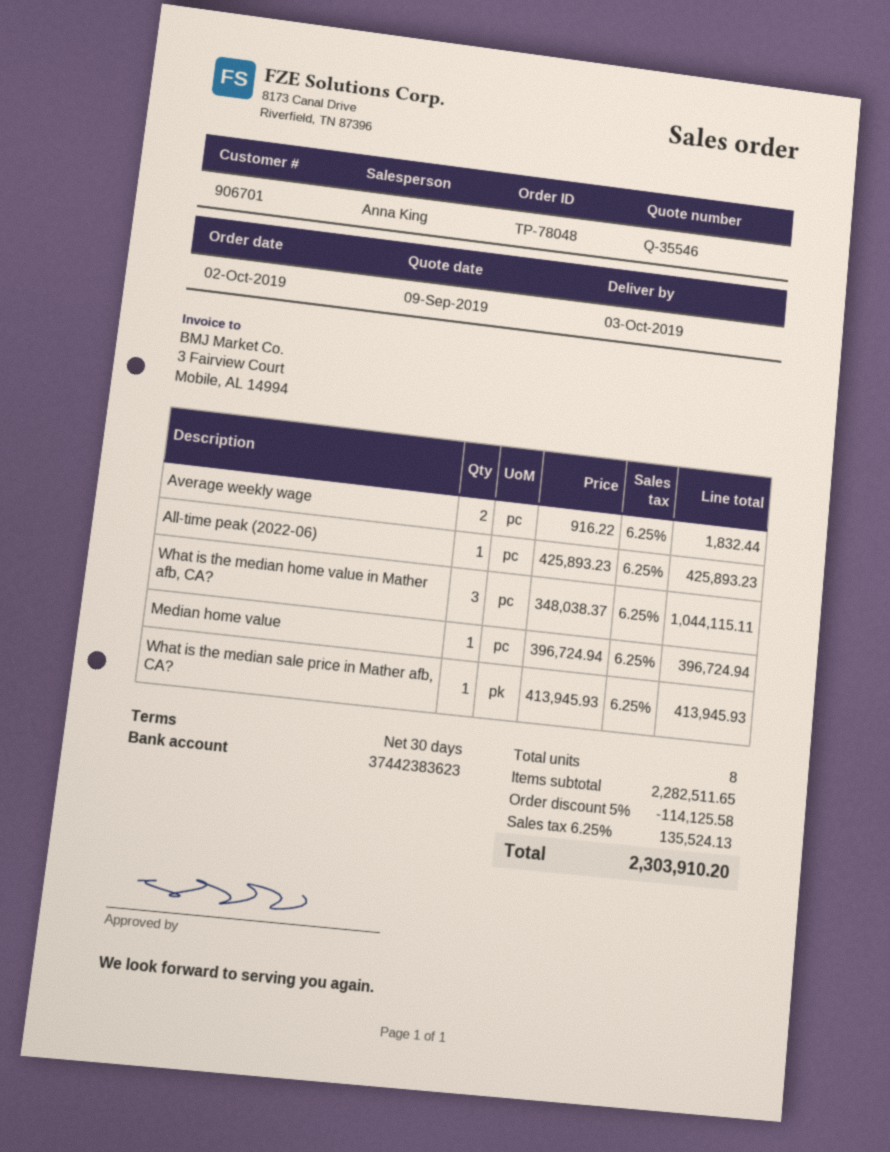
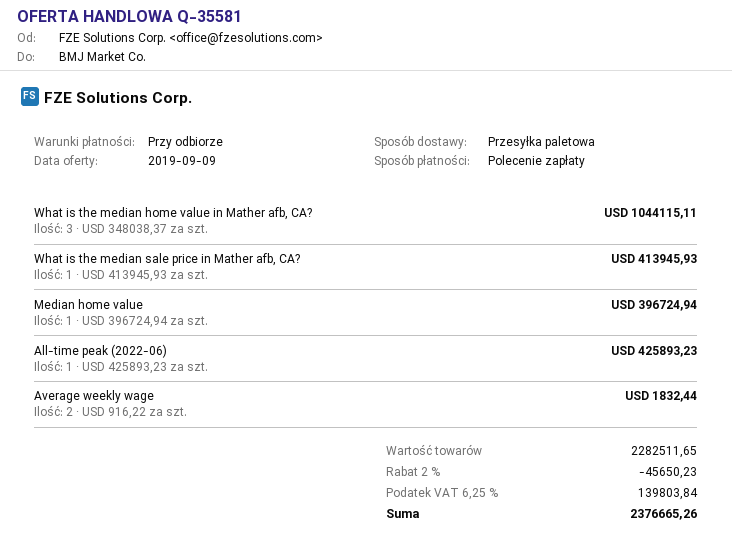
quote number: Q-35546 -> Q-35581
payment terms: 30 days -> on receipt
discount: 5% = 114125.58 -> 2% = 45650.23
tax: 6.25% = 135524.13 -> 6.25% = 139803.84
total: 2303910.20 -> 2376665.26

